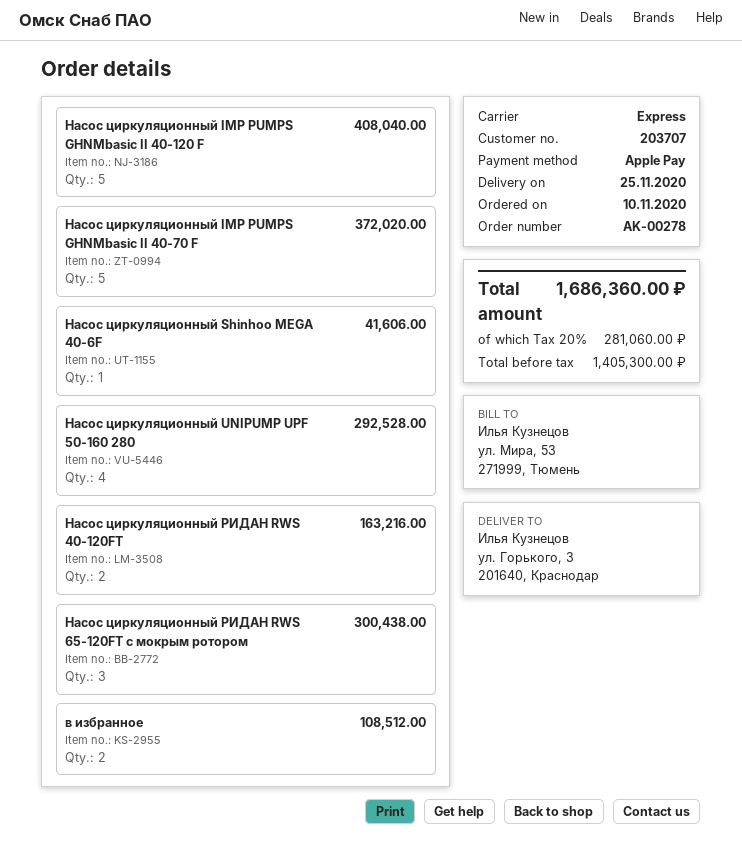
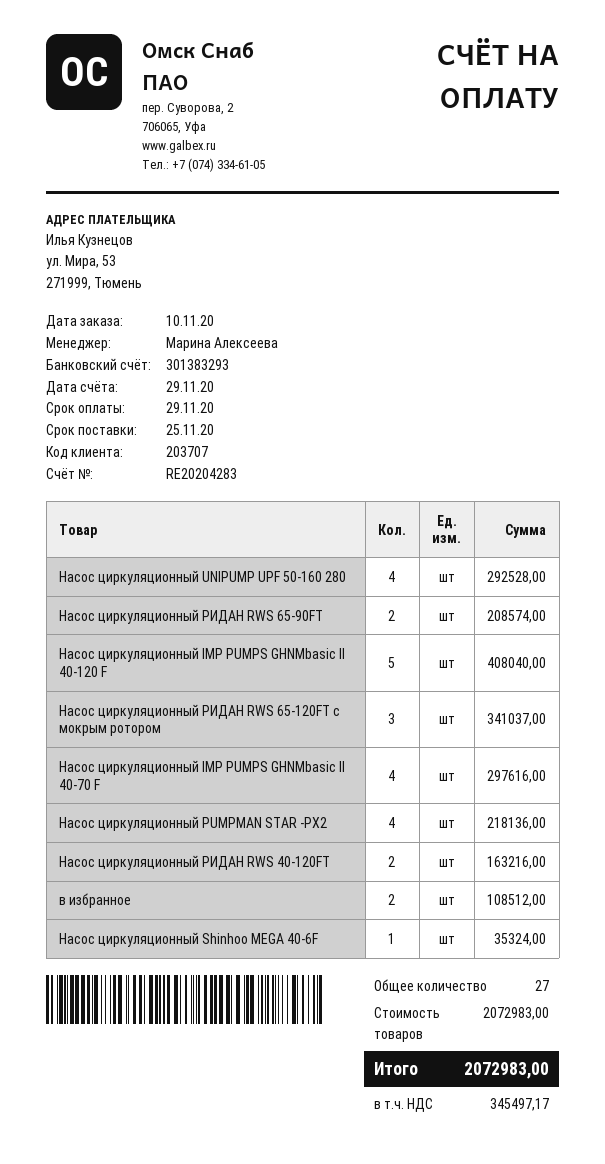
Насос циркуляционный IMP PUMPS GHNMbasic II 40-70 F: 5 for 372020.00 -> 4 for 297616.00
Насос циркуляционный Shinhoo MEGA 40-6F: 1 for 41606.00 -> 1 for 35324.00
Насос циркуляционный РИДАН RWS 65-120FT с мокрым ротором: 3 for 300438.00 -> 3 for 341037.00
Насос циркуляционный РИДАН RWS 65-90FT: none -> 2 for 208574.00
Насос циркуляционный PUMPMAN STAR -PX2: none -> 4 for 218136.00
tax: 281060.00 -> 345497.17
total: 1686360.00 -> 2072983.00

